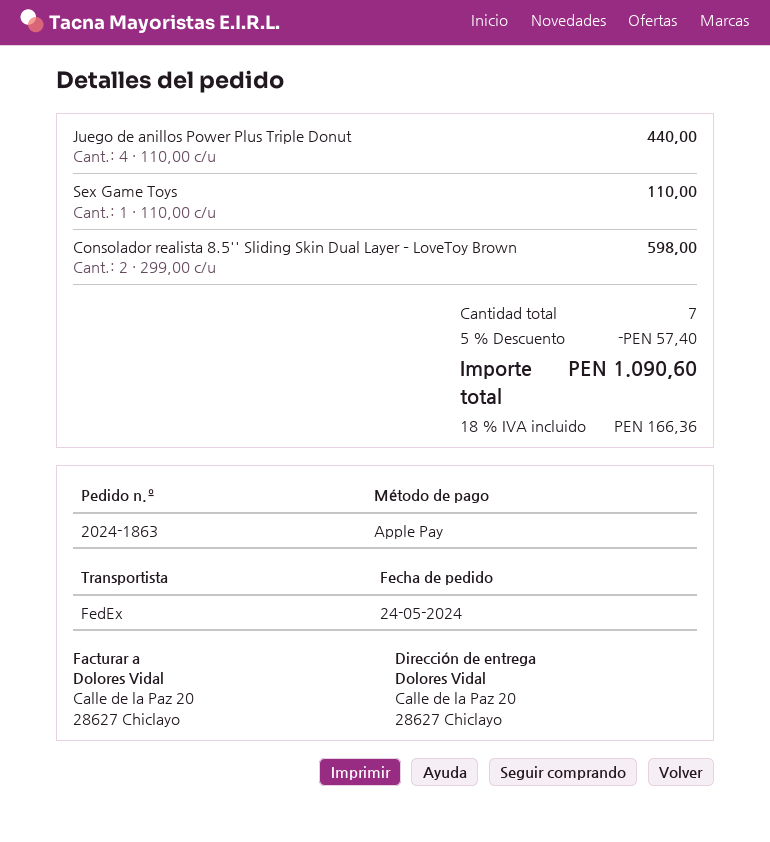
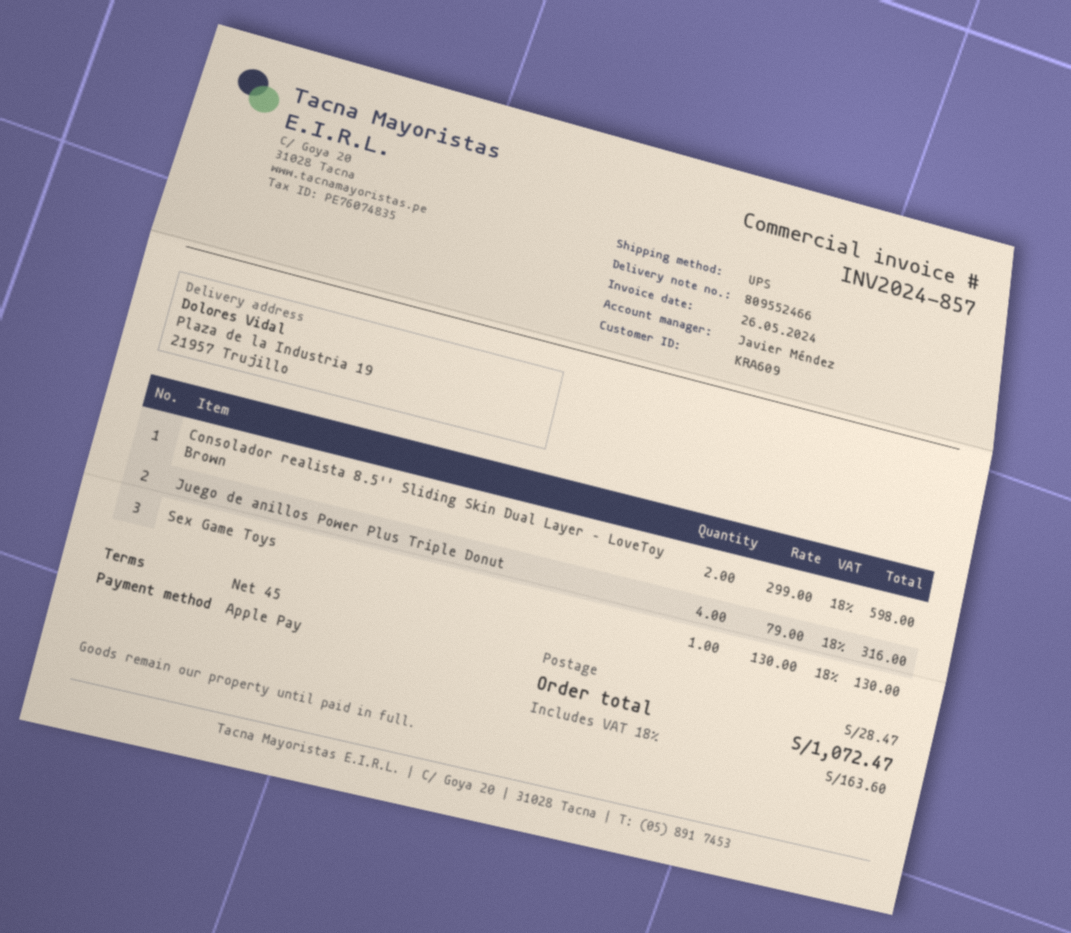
shipping method: FedEx -> UPS
ship to: Calle de la Paz 20, 28627 Chiclayo -> Plaza de la Industria 19, 21957 Trujillo
Juego de anillos Power Plus Triple Donut: 4 x 110.00 = 440.00 -> 4 x 79.00 = 316.00
Sex Game Toys: 1 x 110.00 = 110.00 -> 1 x 130.00 = 130.00
discount: 5% = 57.40 -> none
shipping: none -> 28.47
tax: 18% = 166.36 -> 18% = 163.60
total: 1090.60 -> 1072.47

